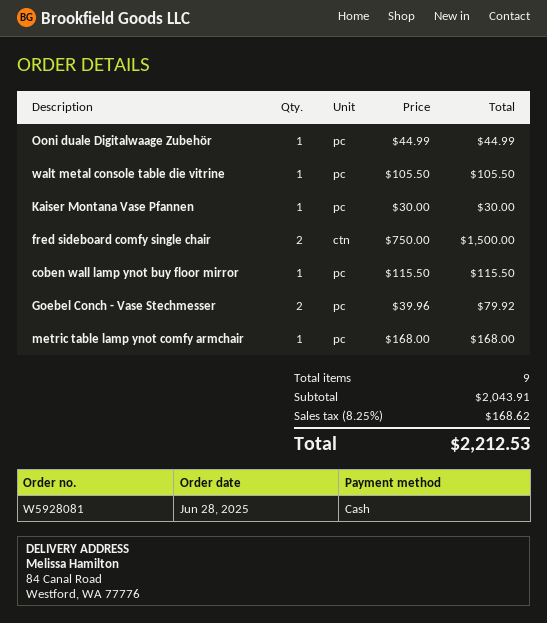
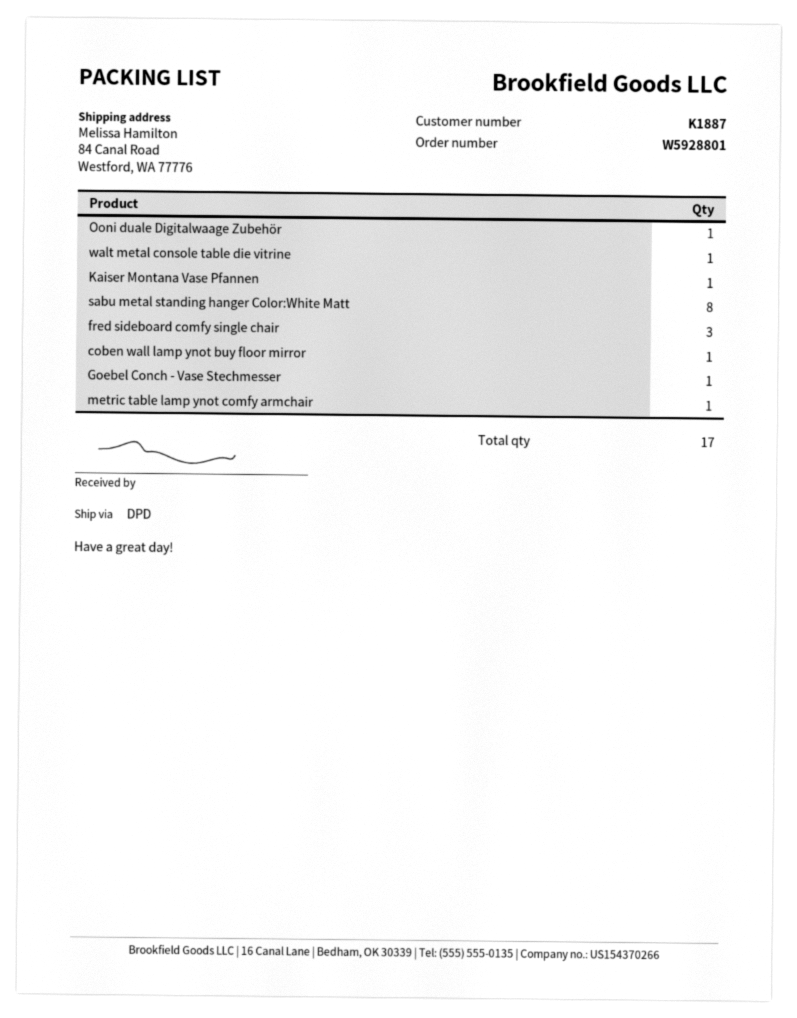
order number: W5928081 -> W5928801
fred sideboard comfy single chair: 2 -> 3
Goebel Conch - Vase Stechmesser: 2 -> 1
sabu metal standing hanger Color:White Matt: none -> 8
total quantity: 9 -> 17

